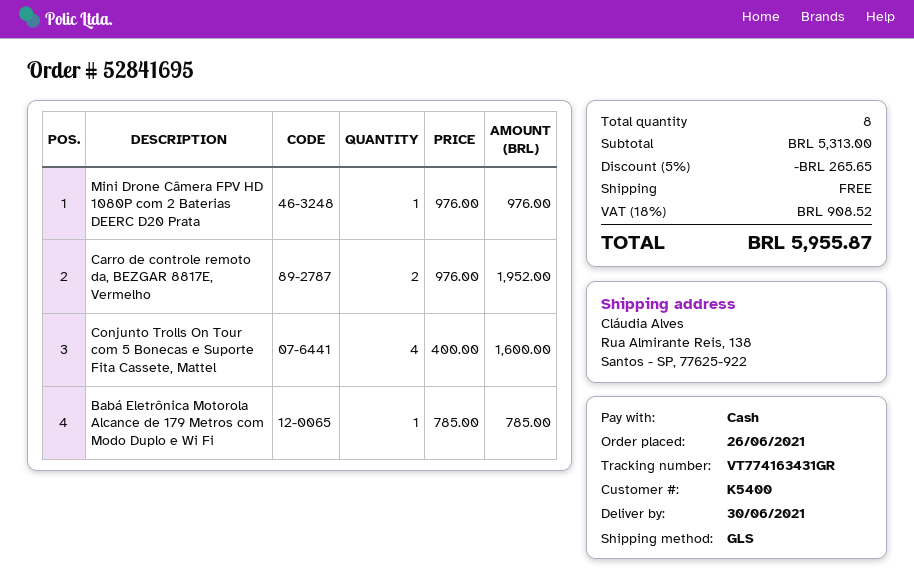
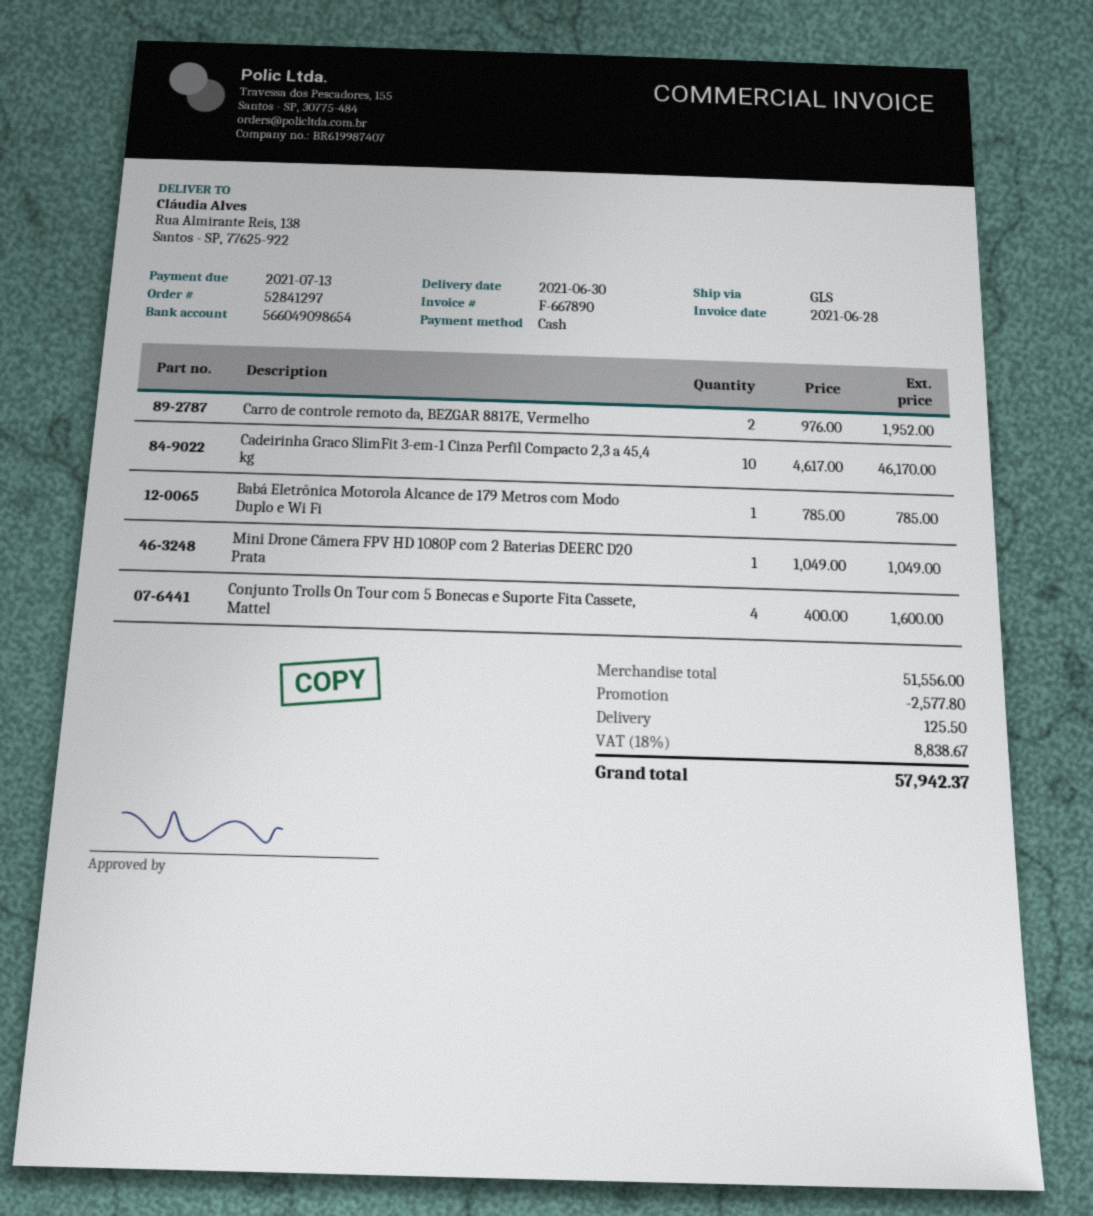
order number: 52841695 -> 52841297
Mini Drone Câmera FPV HD 1080P com 2 Baterias DEERC D20 Prata: 1 x 976.00 = 976.00 -> 1 x 1049.00 = 1049.00
Cadeirinha Graco SlimFit 3-em-1 Cinza Perfil Compacto 2,3 a 45,4 kg: none -> 10 x 4617.00 = 46170.00
subtotal: 5313.00 -> 51556.00
discount: 265.65 -> 2577.80
shipping: 0.00 -> 125.50
tax: 18% = 908.52 -> 18% = 8838.67
total: 5955.87 -> 57942.37

